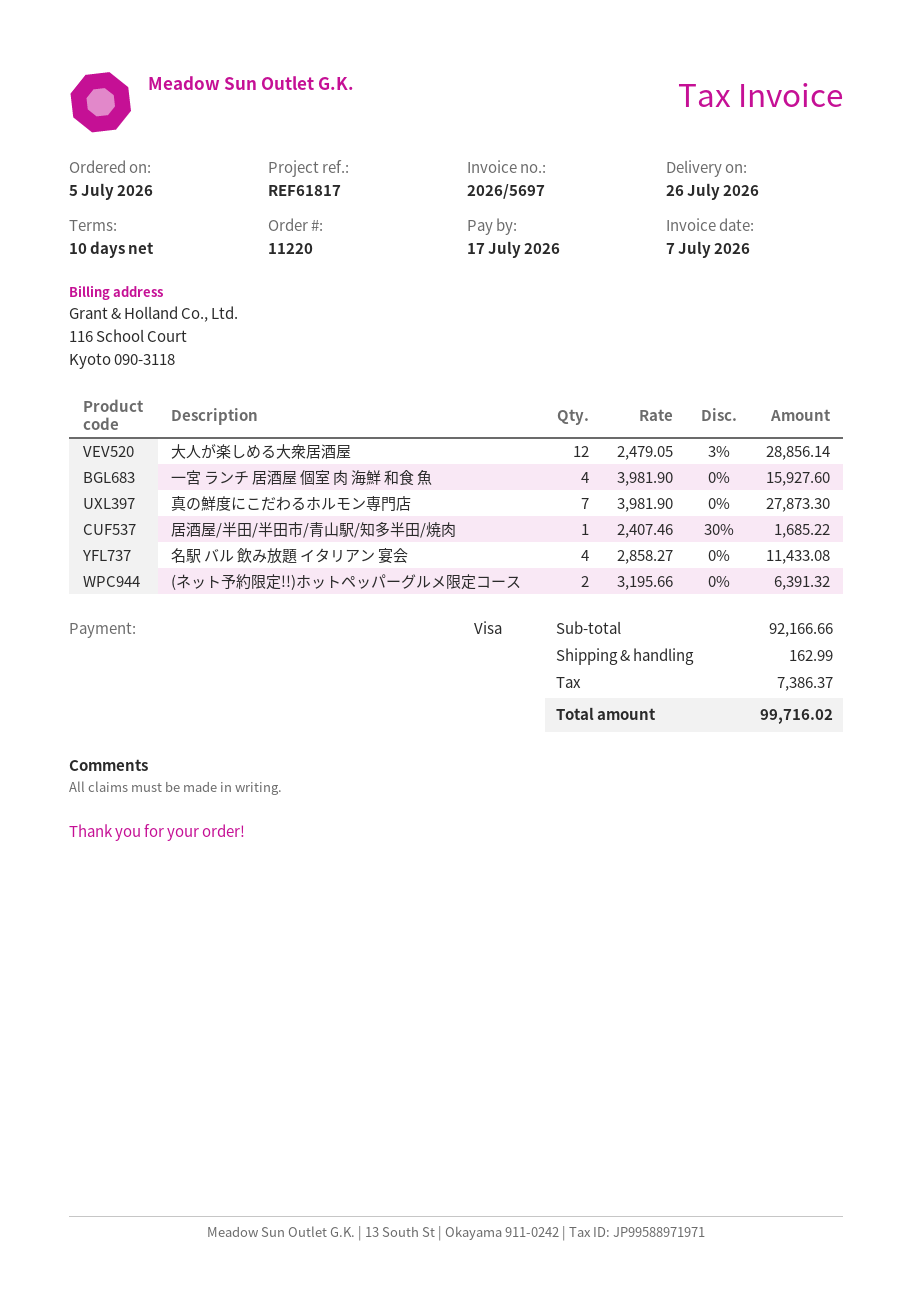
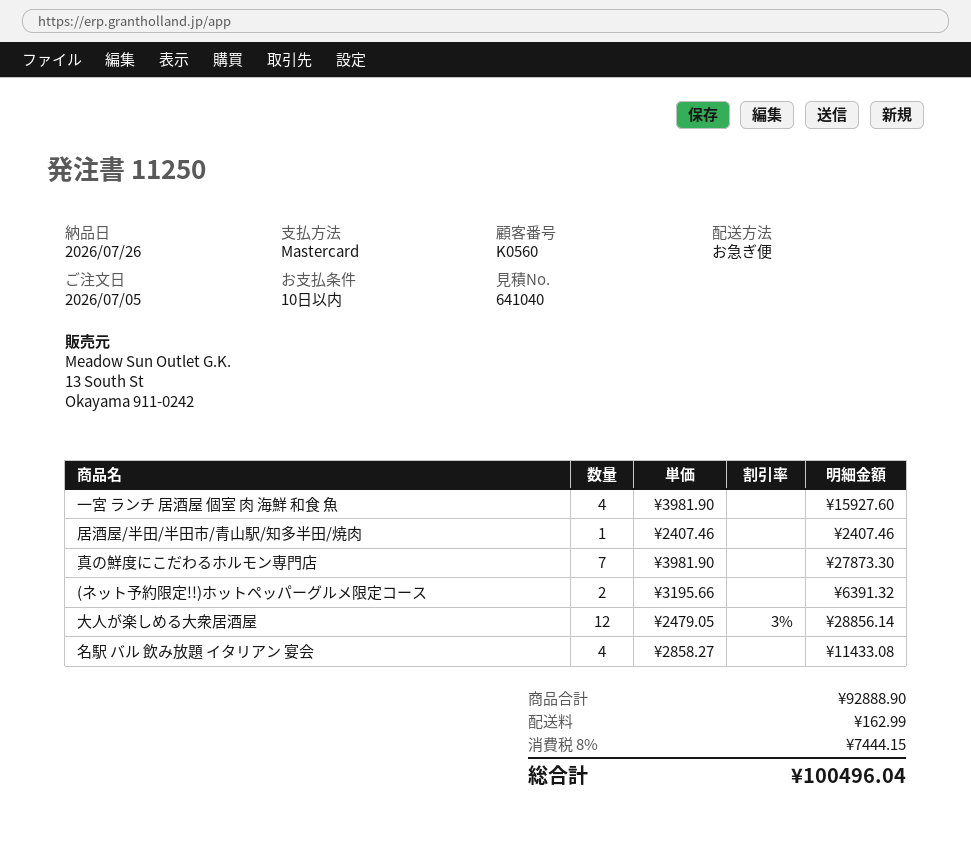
order number: 11220 -> 11250
payment method: Visa -> Mastercard
居酒屋/半田/半田市/青山駅/知多半田/焼肉: 1 x 2407.46 - 30% = 1685.22 -> 1 x 2407.46 = 2407.46
subtotal: 92166.66 -> 92888.90
tax: 7386.37 -> 7444.15
total: 99716.02 -> 100496.04

